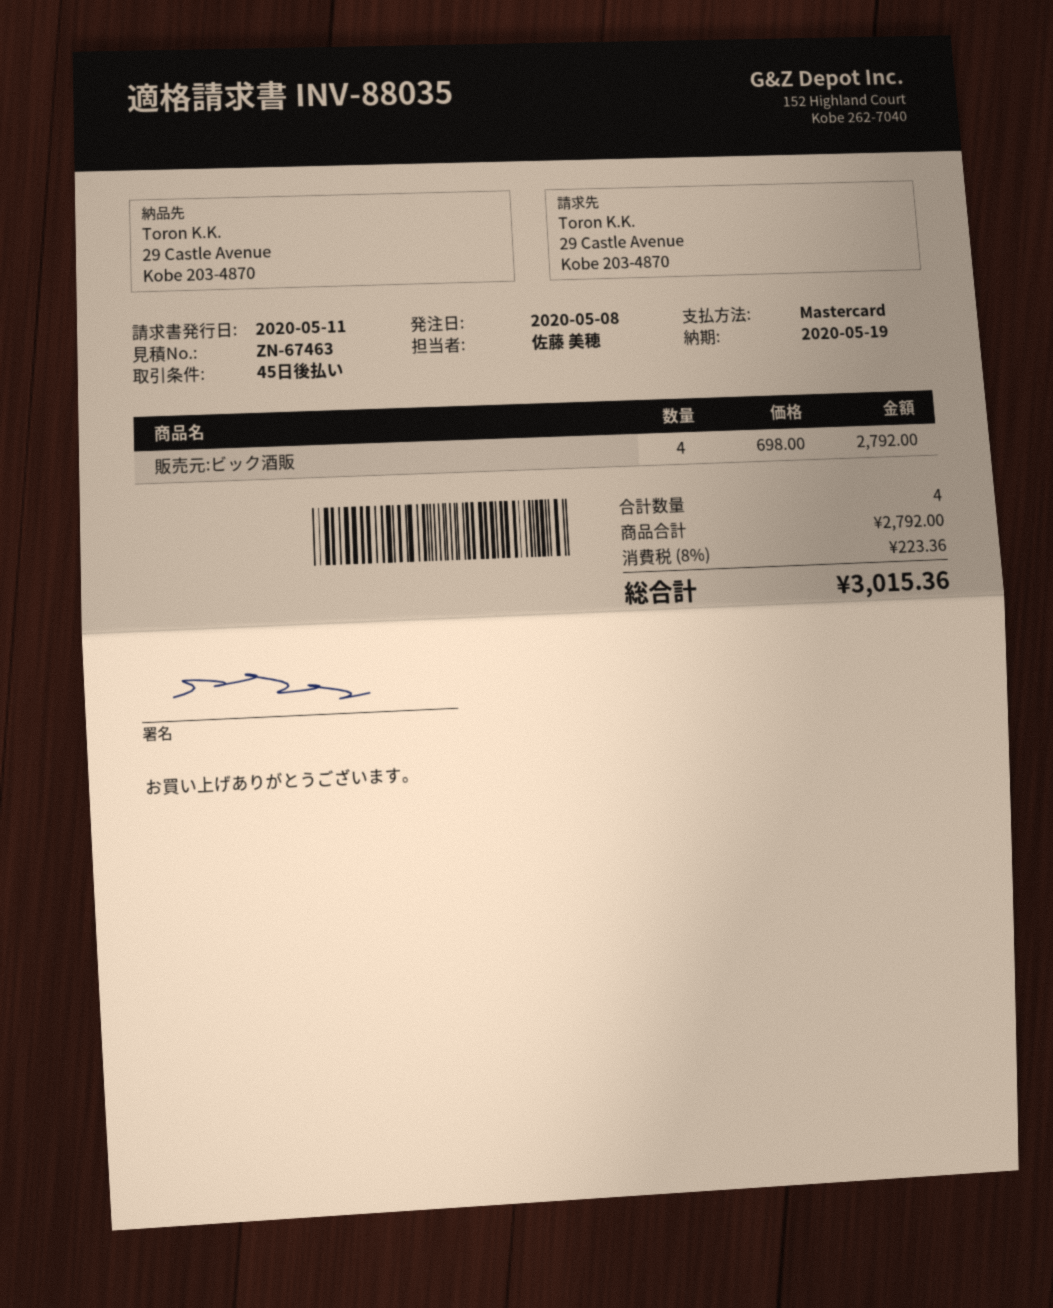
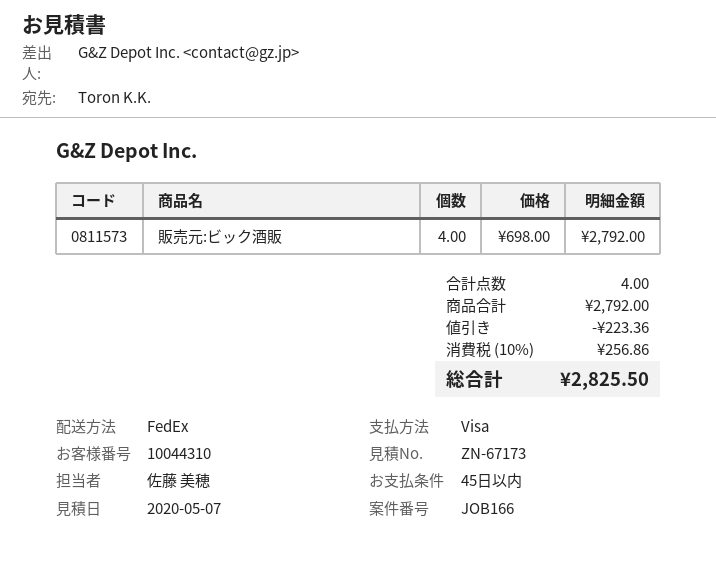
quote number: ZN-67463 -> ZN-67173
payment method: Mastercard -> Visa
discount: none -> 223.36
tax: 8% = 223.36 -> 10% = 256.86
total: 3015.36 -> 2825.50

